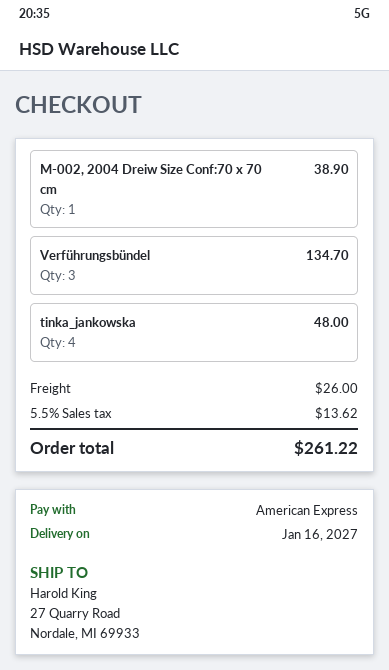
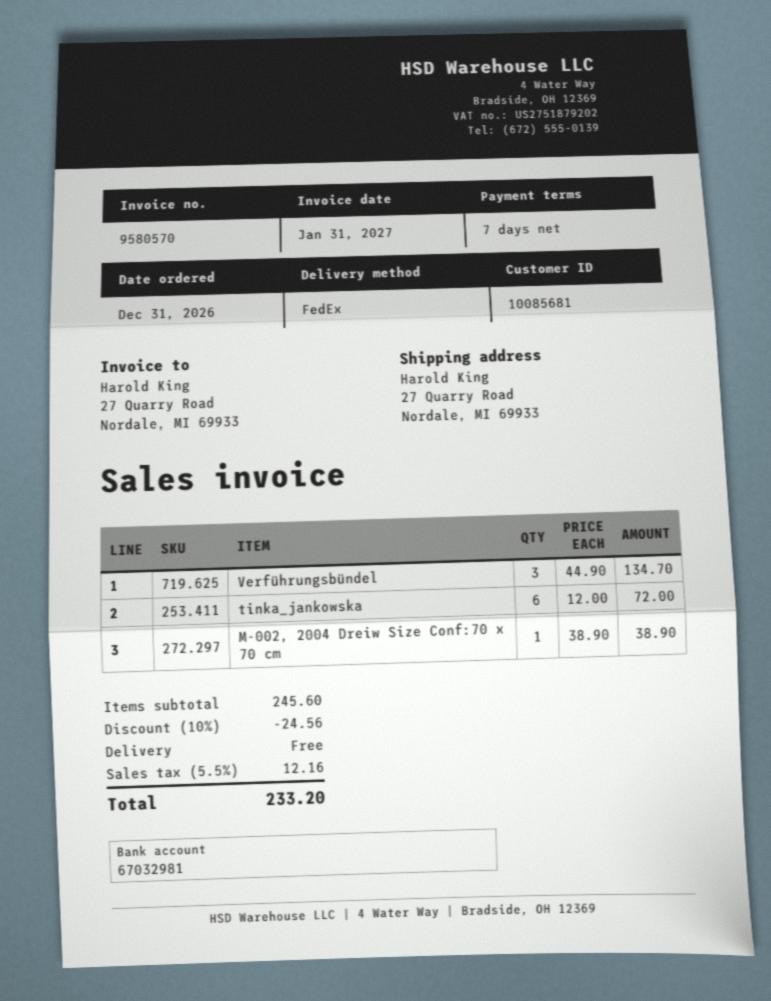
tinka_jankowska: 4 for 48.00 -> 6 for 72.00
discount: none -> 10% = 24.56
shipping: 26.00 -> 0.00
tax: 5.5% = 13.62 -> 5.5% = 12.16
total: 261.22 -> 233.20

